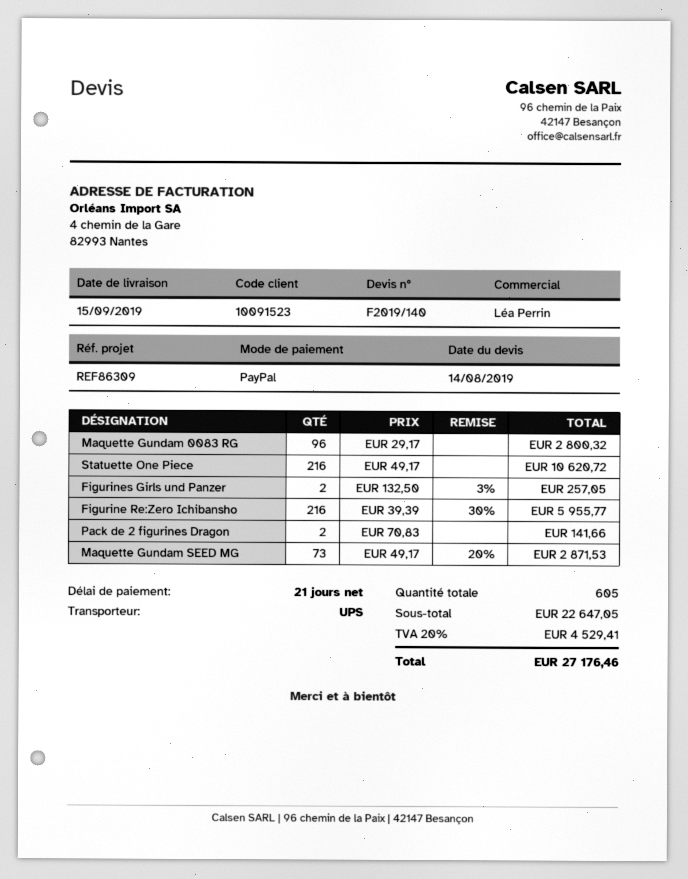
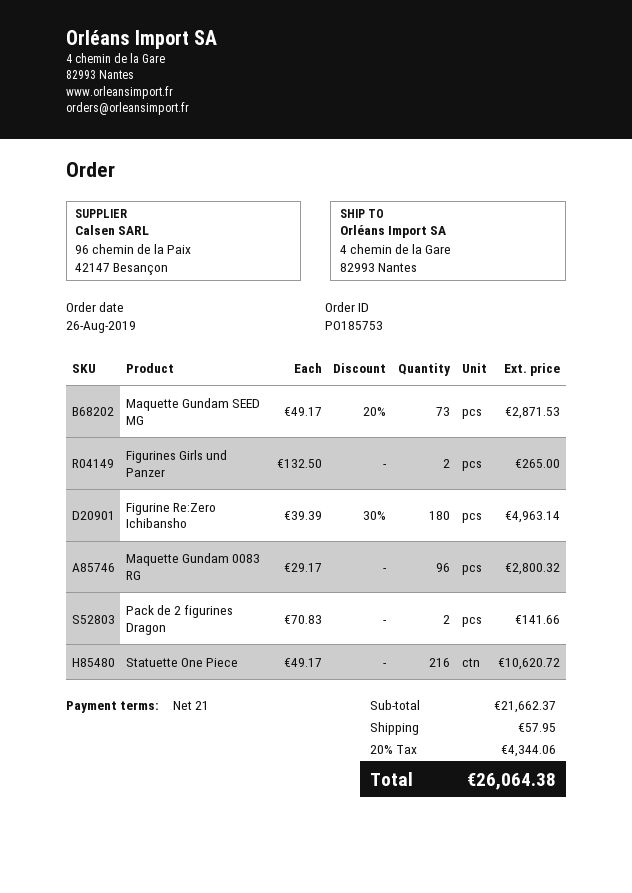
Figurines Girls und Panzer: 2 x 132.50 - 3% = 257.05 -> 2 x 132.50 = 265.00
Figurine Re:Zero Ichibansho: 216 x 39.39 - 30% = 5955.77 -> 180 x 39.39 - 30% = 4963.14
subtotal: 22647.05 -> 21662.37
shipping: none -> 57.95
tax: 20% = 4529.41 -> 20% = 4344.06
total: 27176.46 -> 26064.38

